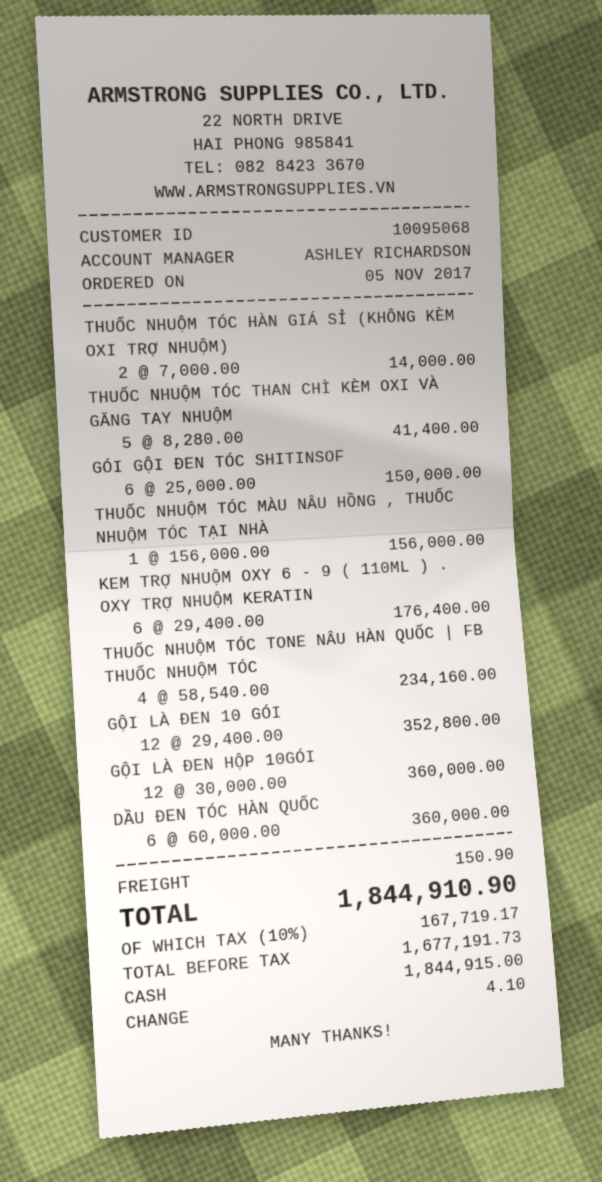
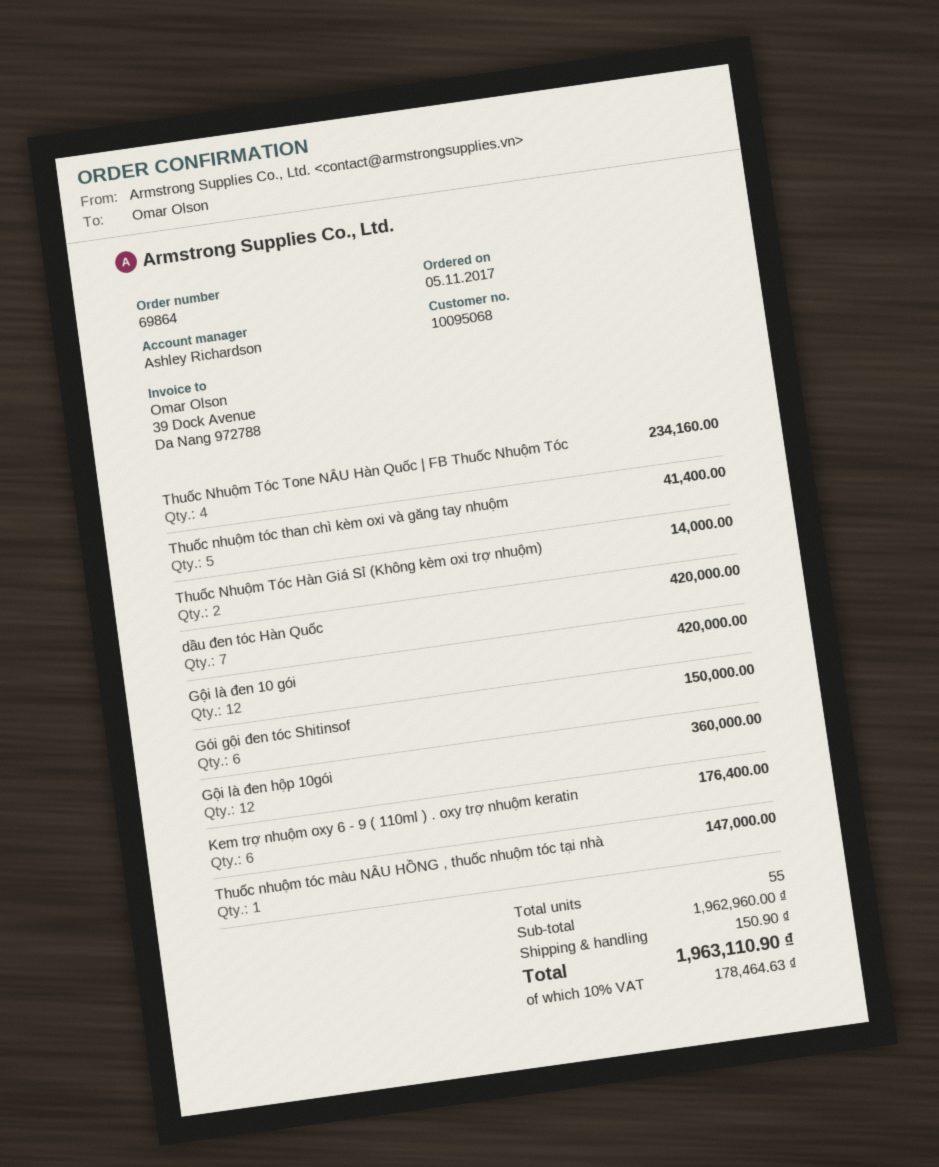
THUỐC NHUỘM TÓC MÀU NÂU HỒNG , THUỐC NHUỘM TÓC TẠI NHÀ: 1 for 156000.00 -> 1 for 147000.00
GỘI LÀ ĐEN 10 GÓI: 12 for 352800.00 -> 12 for 420000.00
DẦU ĐEN TÓC HÀN QUỐC: 6 for 360000.00 -> 7 for 420000.00
tax: 10% = 167719.17 -> 10% = 178464.63
total: 1844910.90 -> 1963110.90

